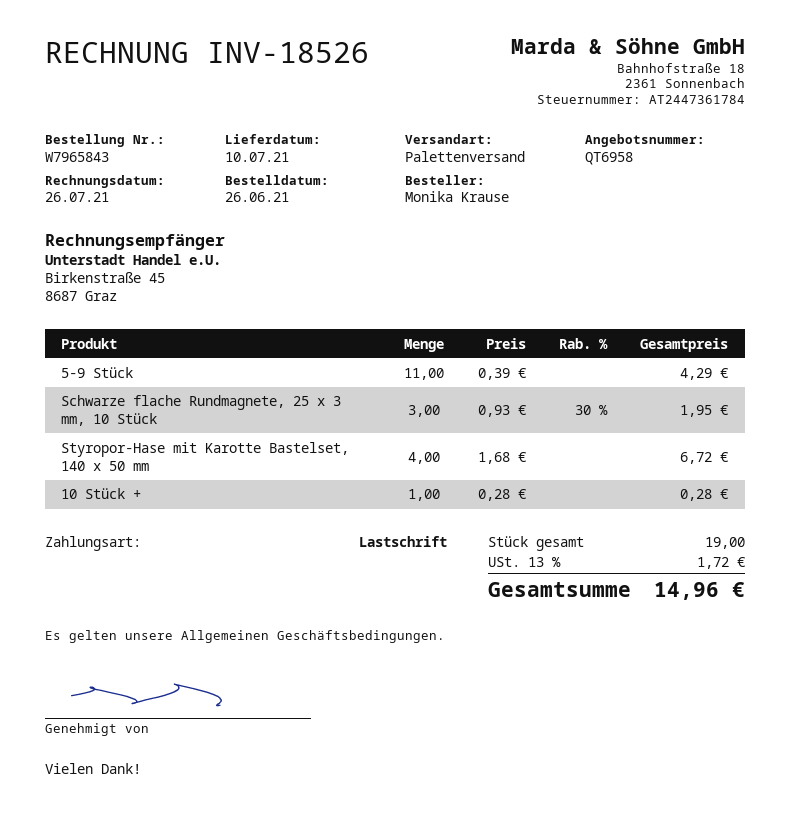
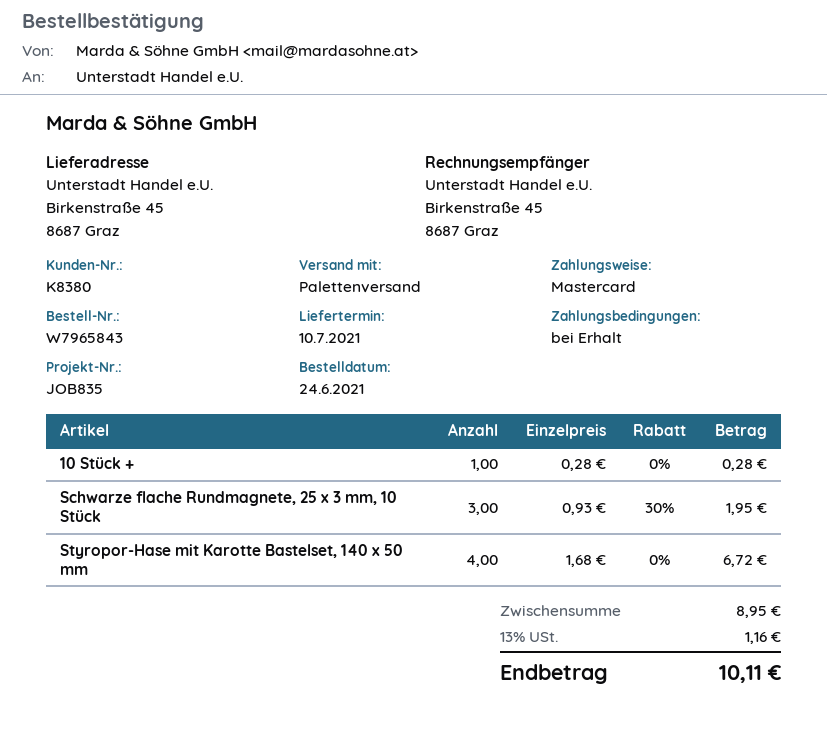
order date: 2021-06-26 -> 2021-06-24
payment method: direct debit -> Mastercard
5-9 Stück: 11 x 0.39 = 4.29 -> none
tax: 13% = 1.72 -> 13% = 1.16
total: 14.96 -> 10.11

